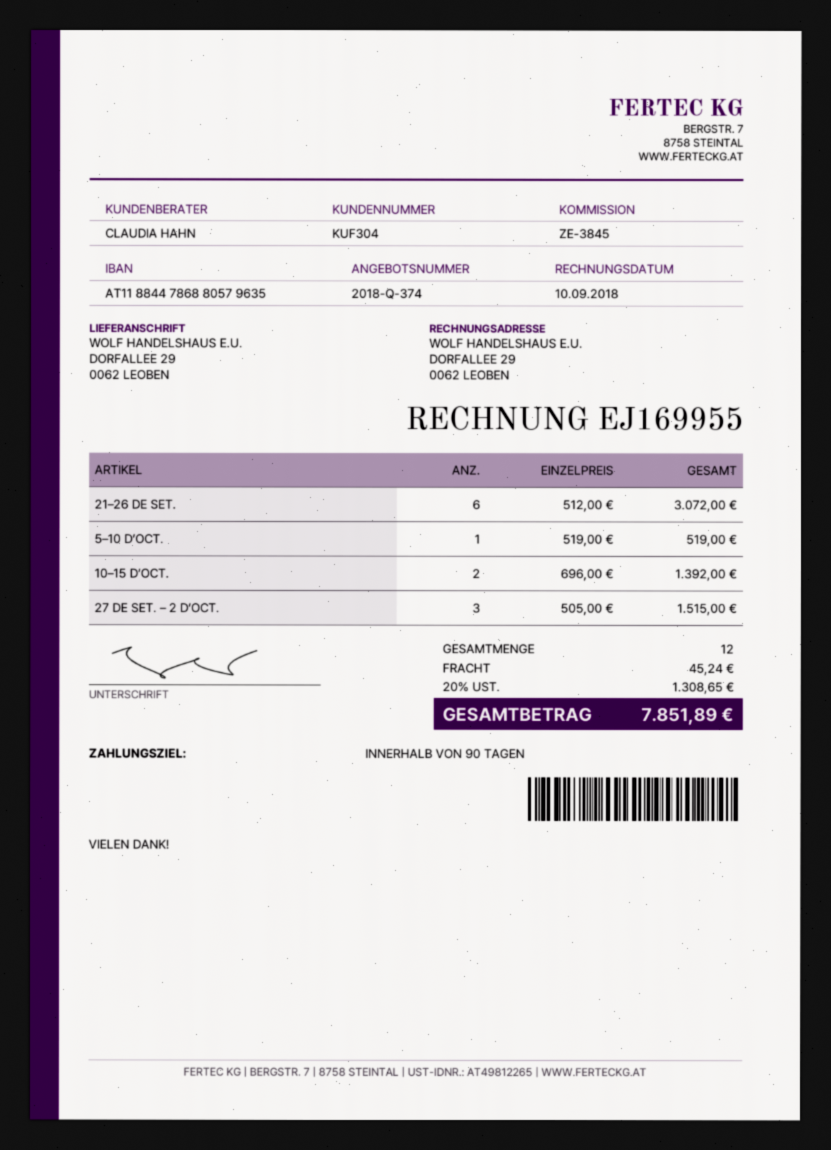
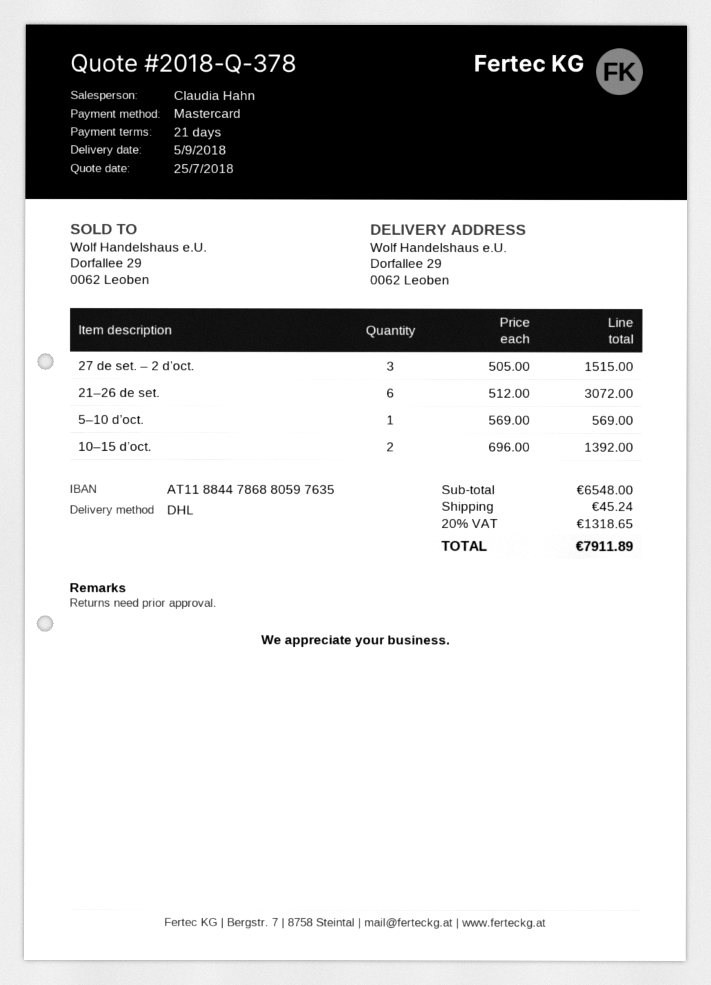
quote number: 2018-Q-374 -> 2018-Q-378
payment terms: 90 days -> 21 days
bank account: AT118844786880579635 -> AT118844786880597635
5–10 D’OCT.: 1 x 519.00 = 519.00 -> 1 x 569.00 = 569.00
tax: 20% = 1308.65 -> 20% = 1318.65
total: 7851.89 -> 7911.89

